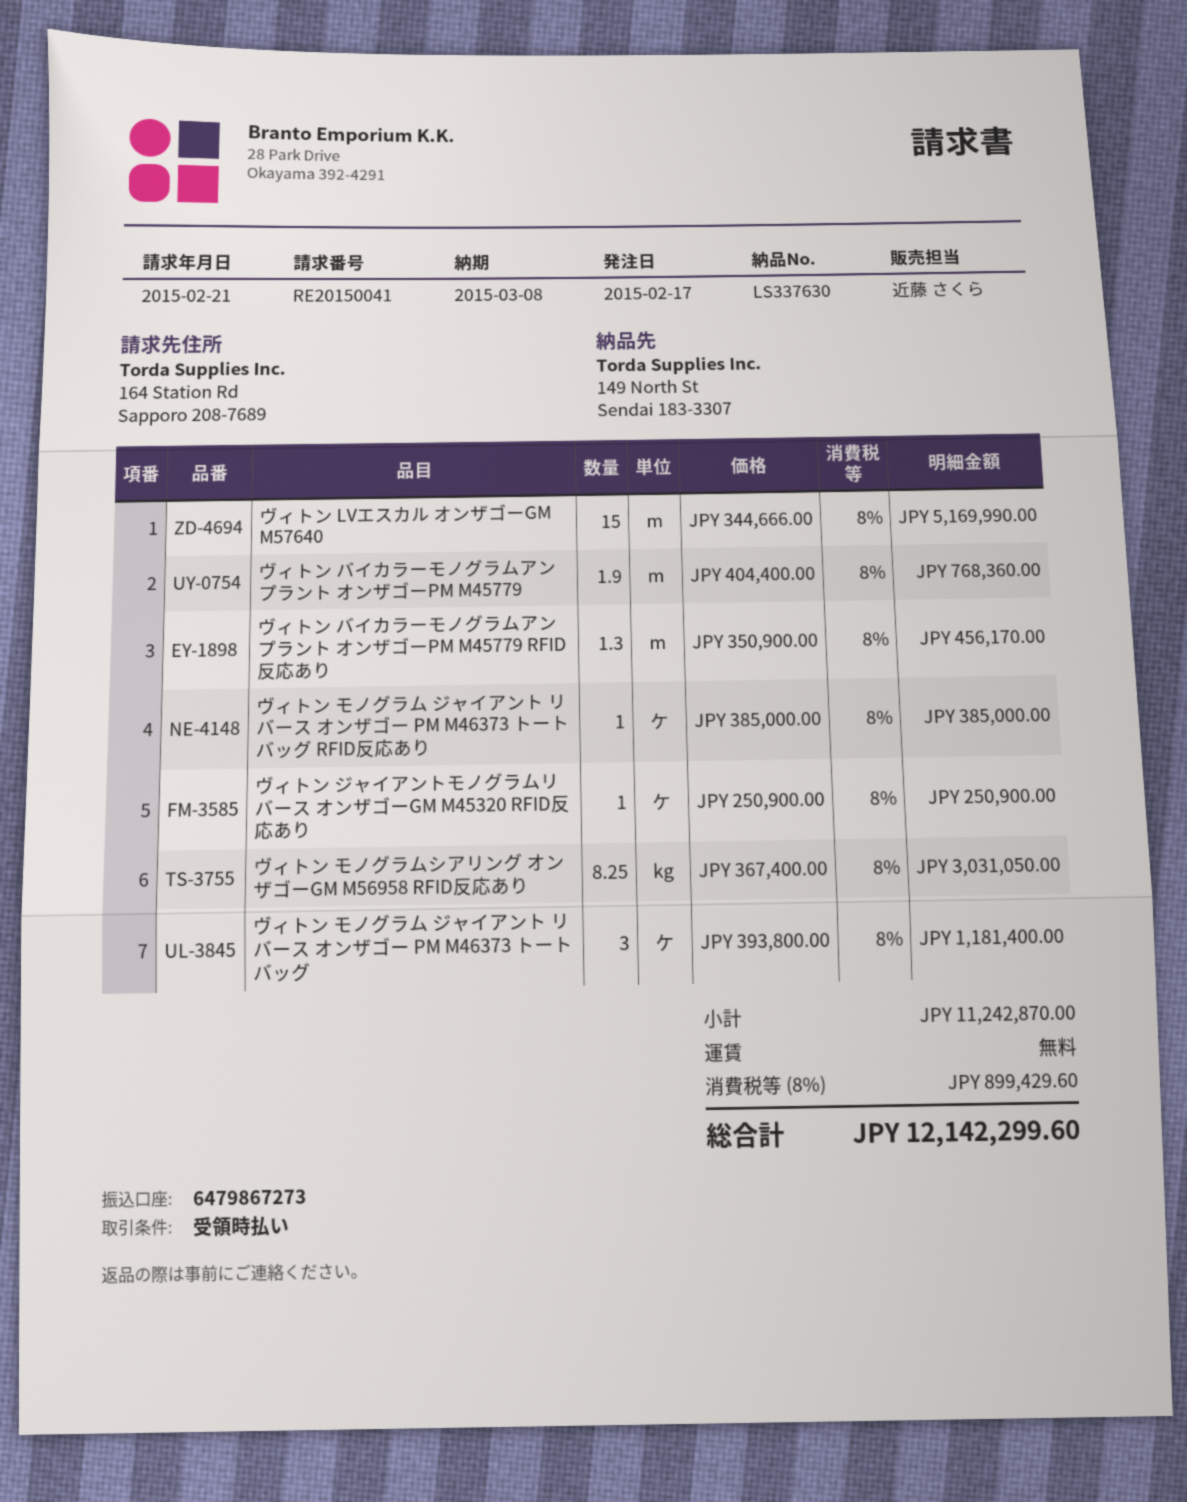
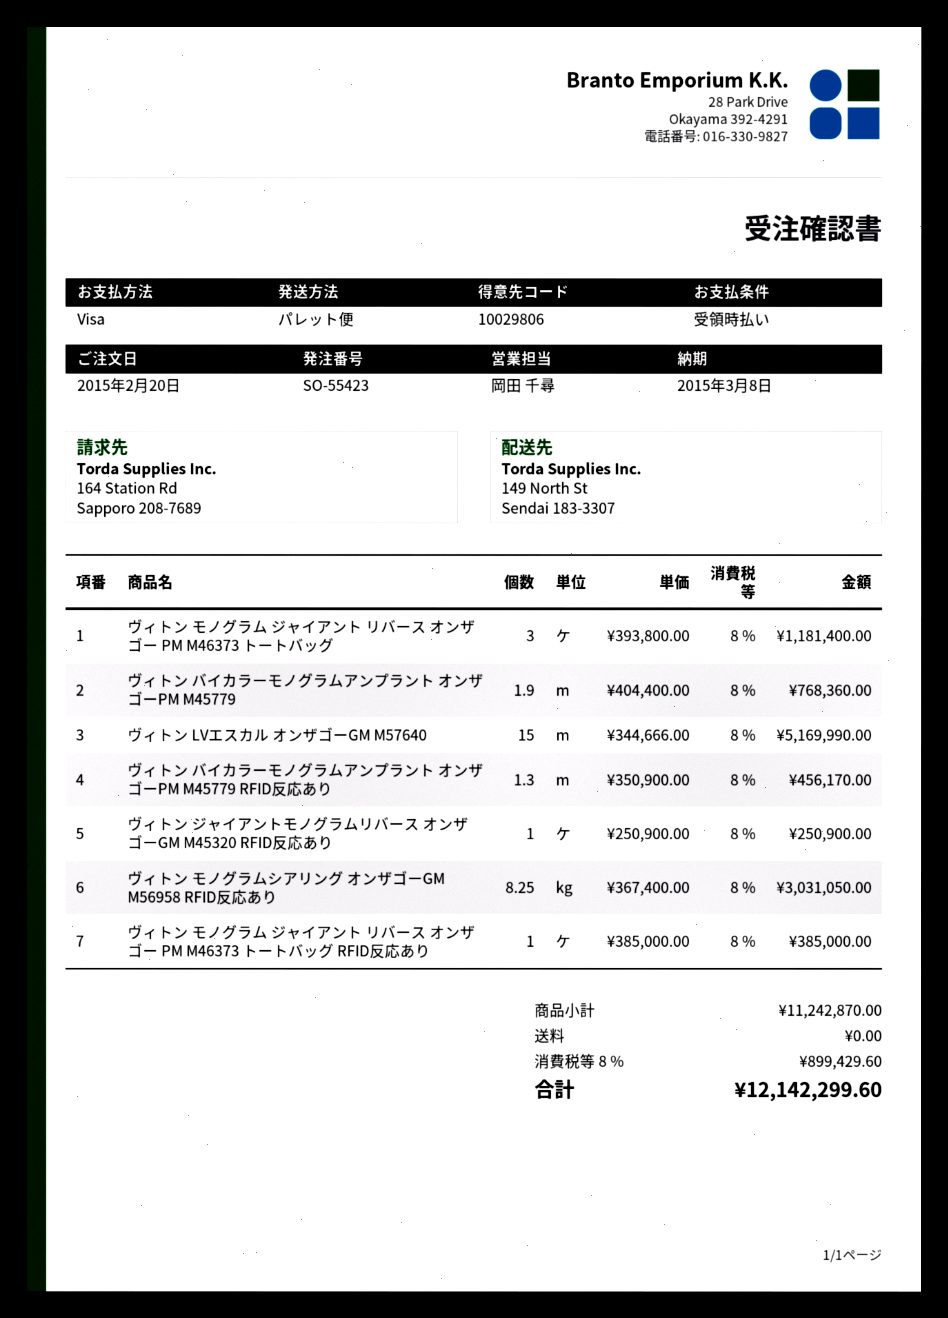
order date: 2015-02-17 -> 2015-02-20
sales rep: 近藤 さくら -> 岡田 千尋

